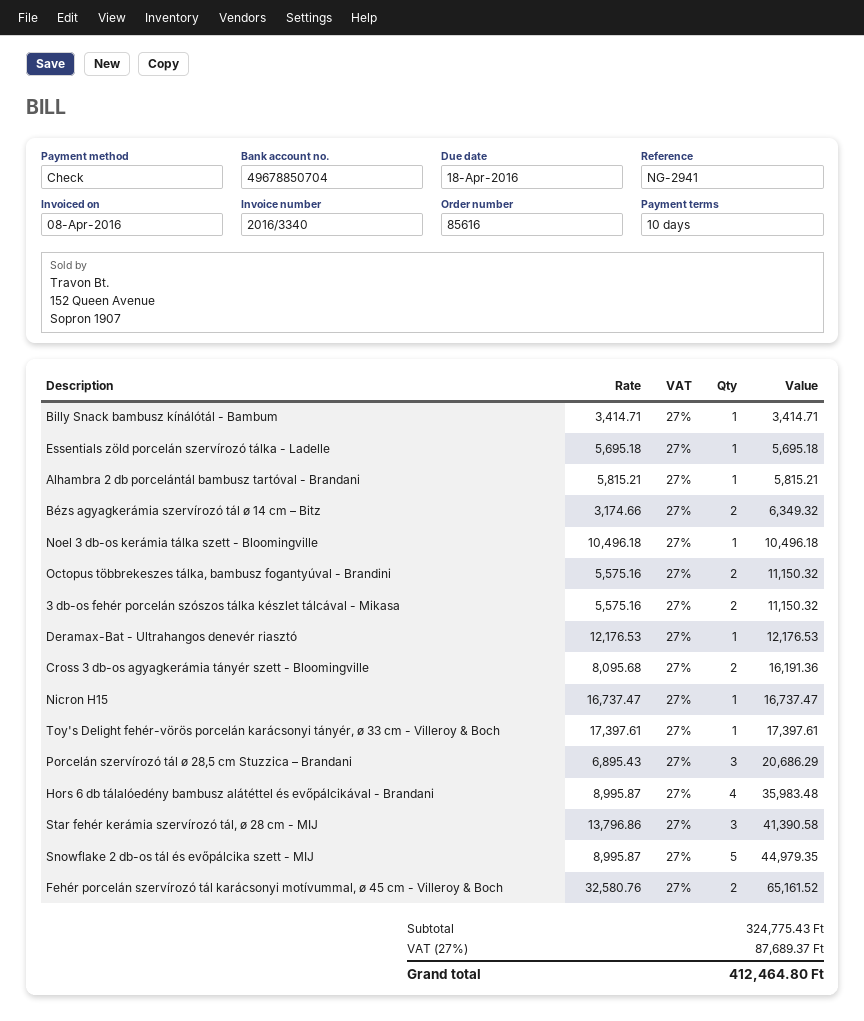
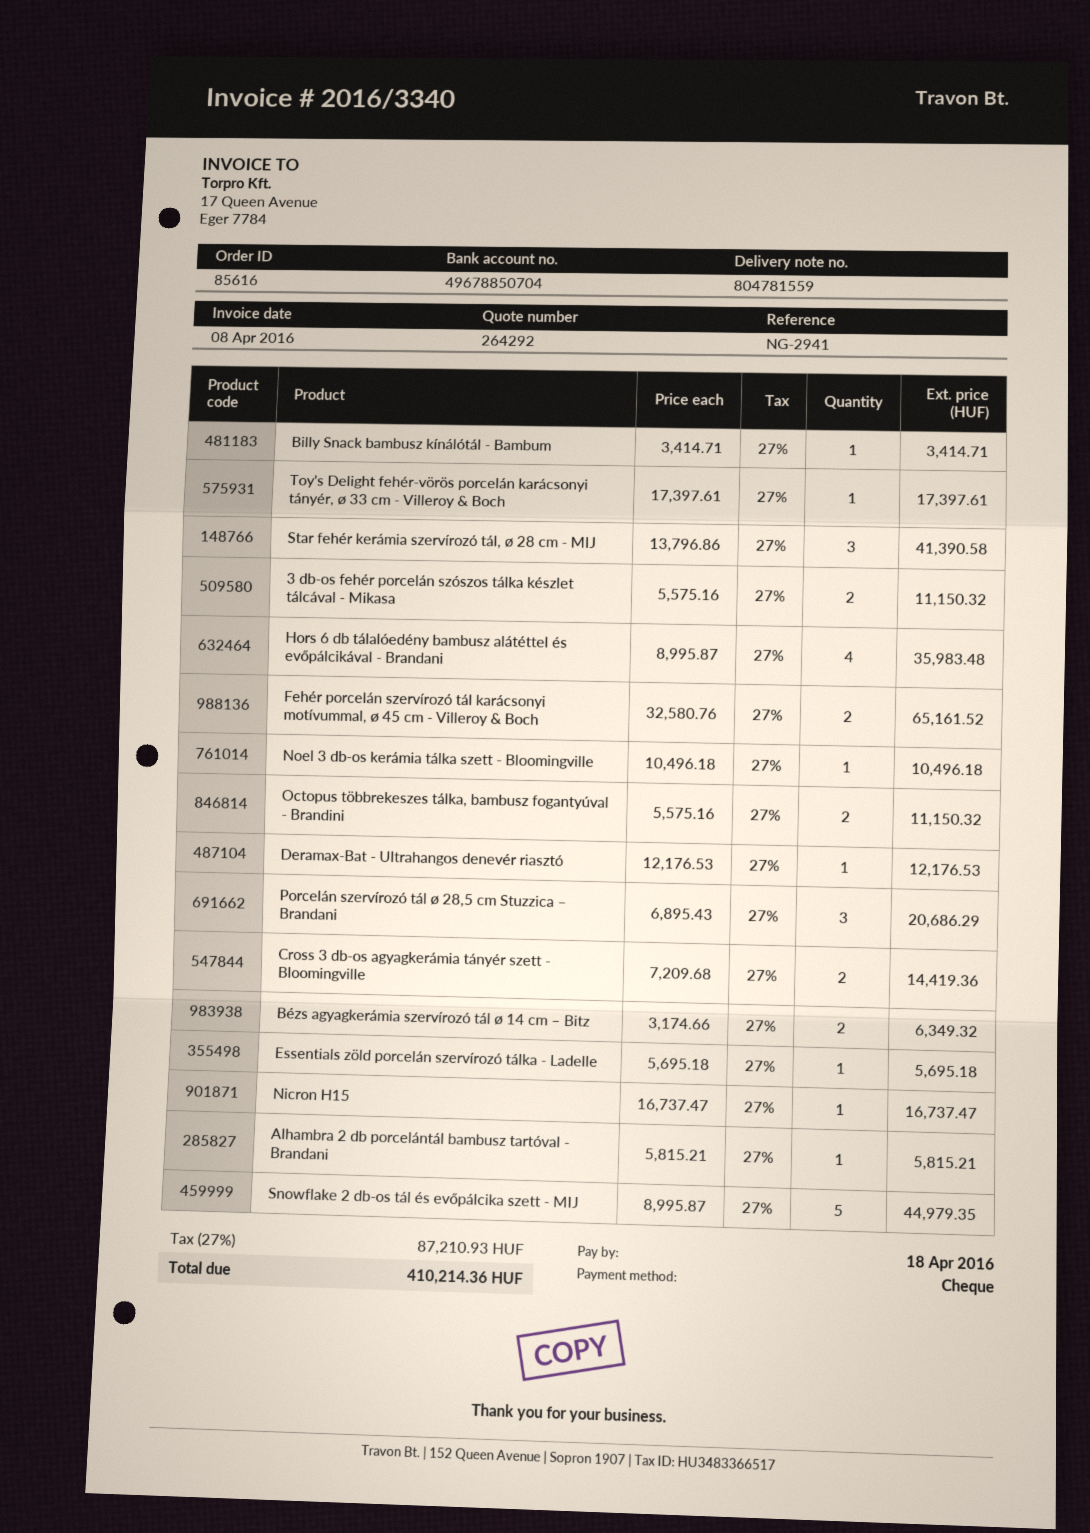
Cross 3 db-os agyagkerámia tányér szett - Bloomingville: 2 x 8095.68 = 16191.36 -> 2 x 7209.68 = 14419.36
tax: 27% = 87689.37 -> 27% = 87210.93
total: 412464.80 -> 410214.36

